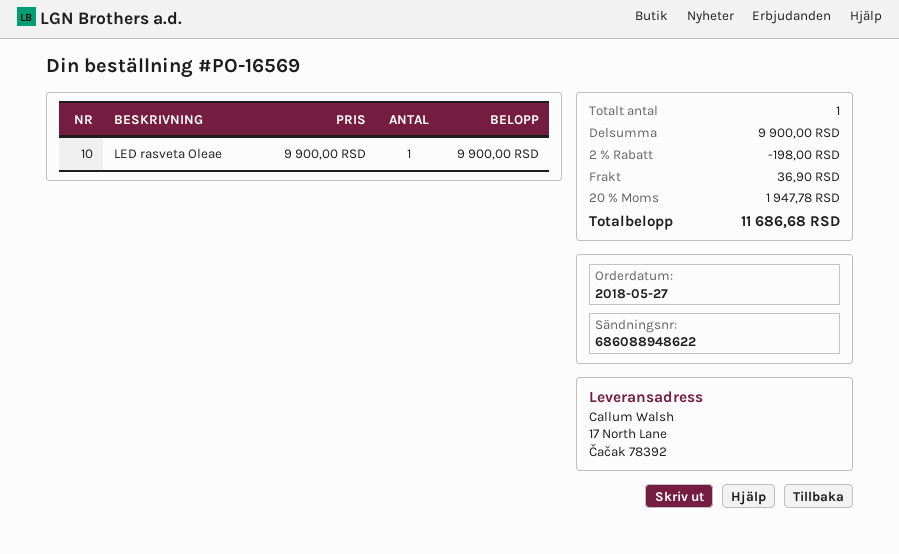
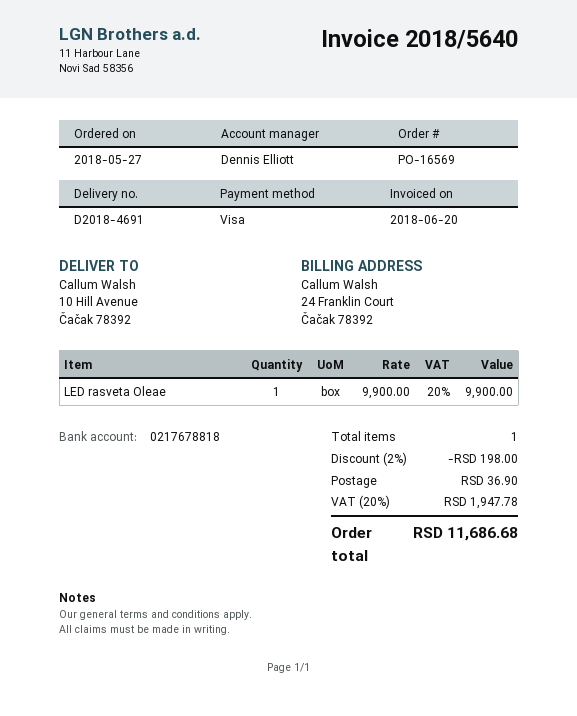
ship to: 17 North Lane, Čačak 78392 -> 10 Hill Avenue, Čačak 78392

